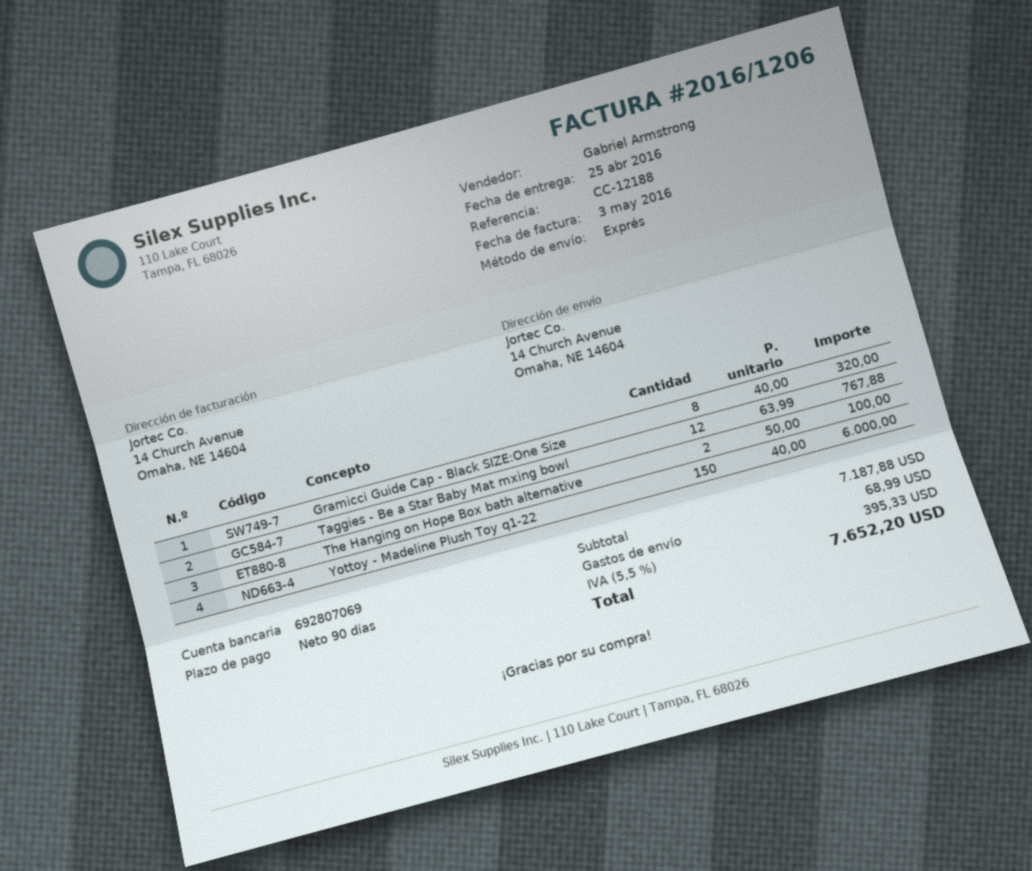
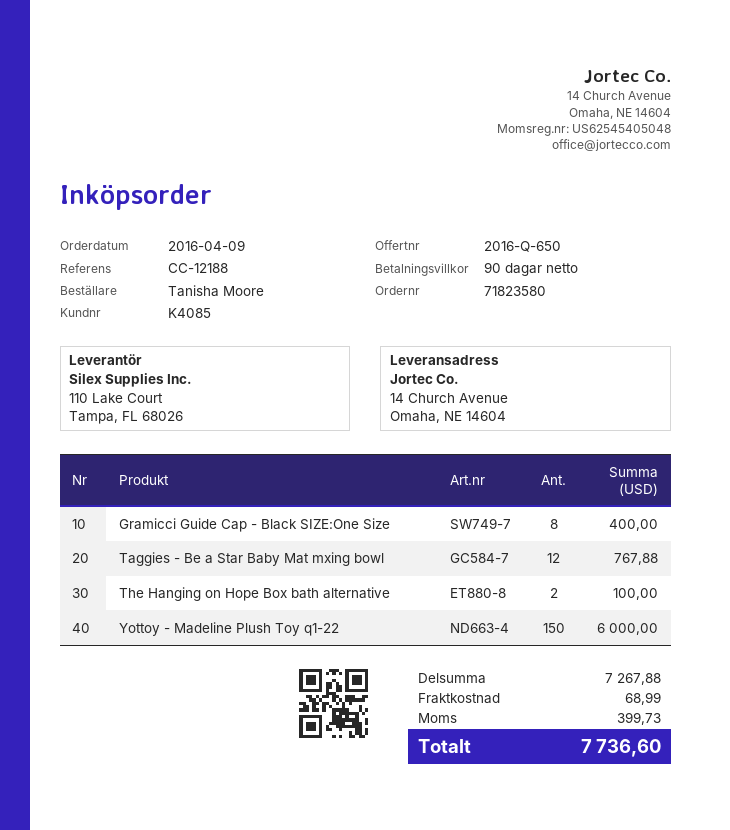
Gramicci Guide Cap - Black SIZE:One Size: 8 for 320.00 -> 8 for 400.00
subtotal: 7187.88 -> 7267.88
tax: 395.33 -> 399.73
total: 7652.20 -> 7736.60

